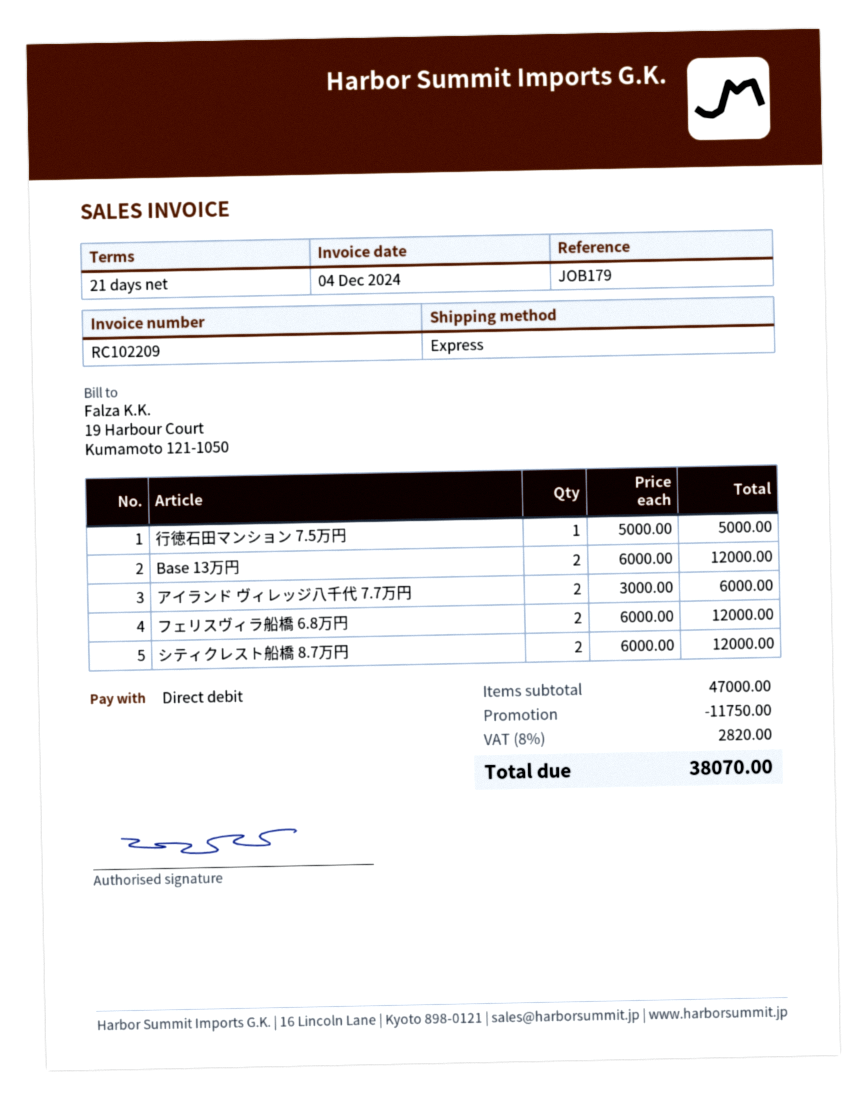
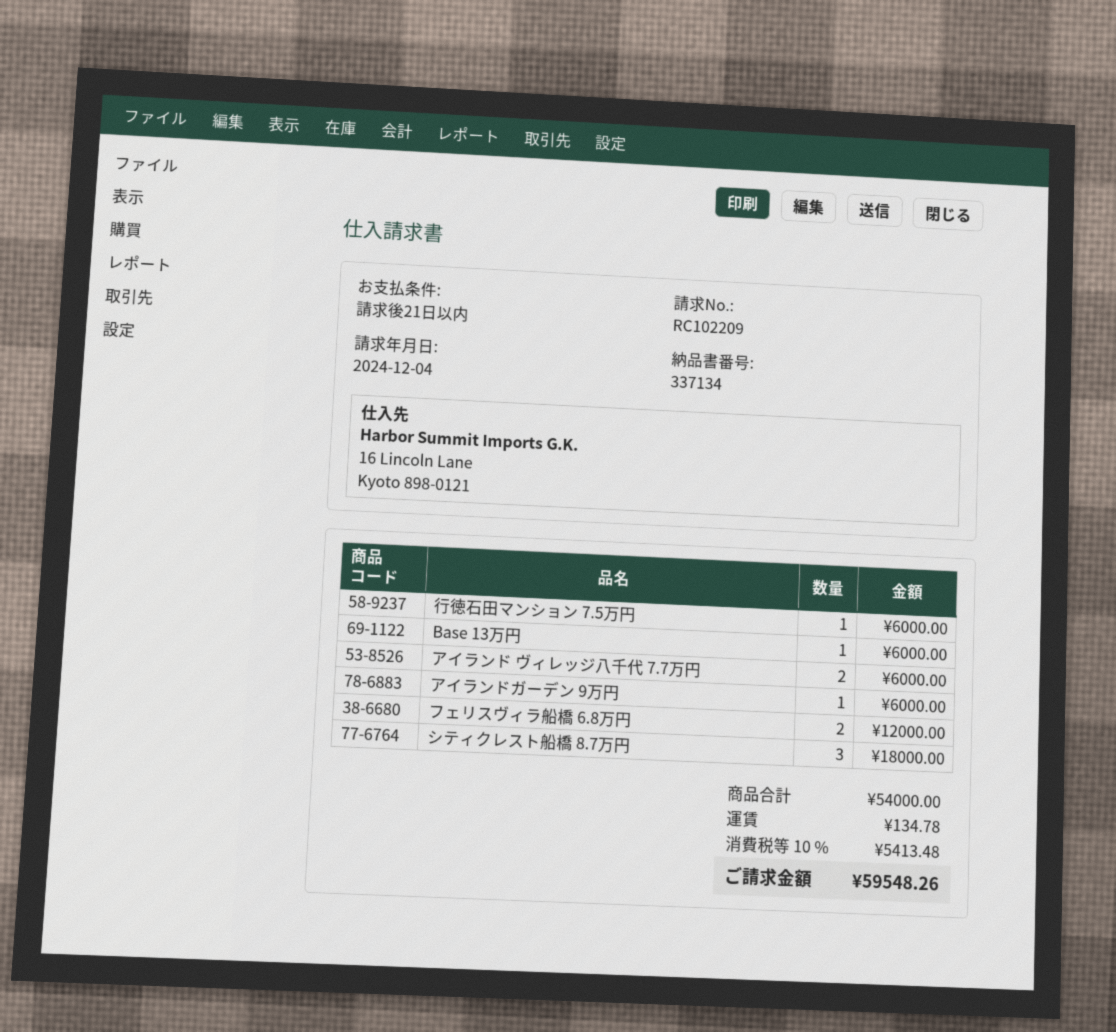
行徳石田マンション 7.5万円: 1 for 5000.00 -> 1 for 6000.00
Base 13万円: 2 for 12000.00 -> 1 for 6000.00
シティクレスト船橋 8.7万円: 2 for 12000.00 -> 3 for 18000.00
アイランドガーデン 9万円: none -> 1 for 6000.00
subtotal: 47000.00 -> 54000.00
discount: 11750.00 -> none
shipping: none -> 134.78
tax: 8% = 2820.00 -> 10% = 5413.48
total: 38070.00 -> 59548.26

